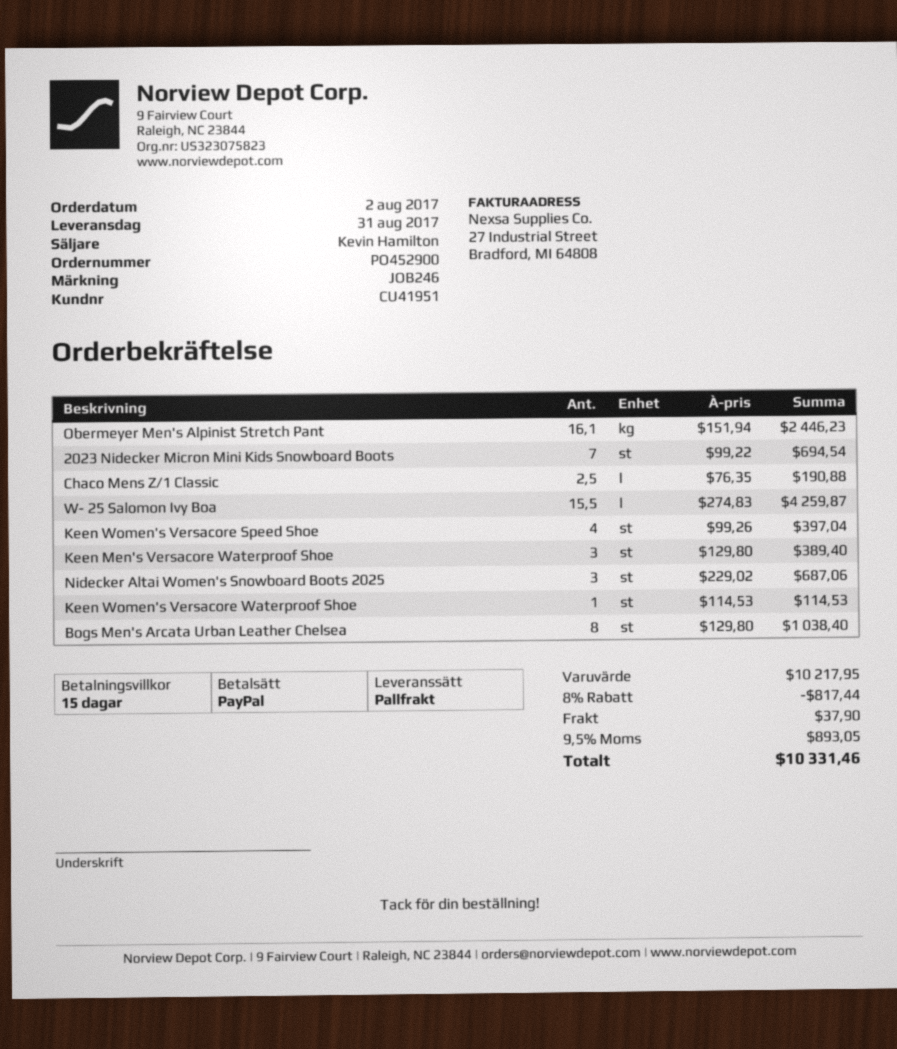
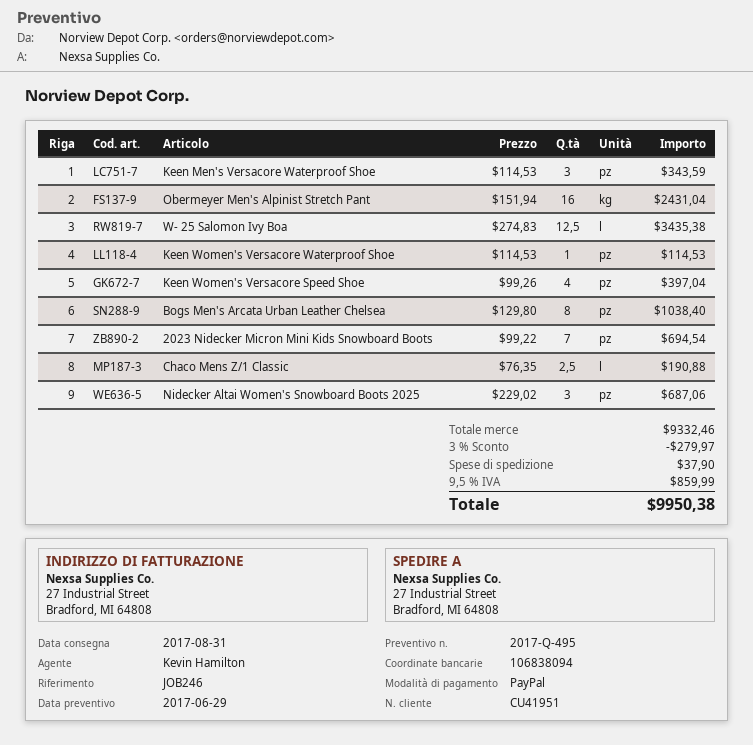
Obermeyer Men's Alpinist Stretch Pant: 16.1 x 151.94 = 2446.23 -> 16 x 151.94 = 2431.04
W- 25 Salomon Ivy Boa: 15.5 x 274.83 = 4259.87 -> 12.5 x 274.83 = 3435.38
Keen Men's Versacore Waterproof Shoe: 3 x 129.80 = 389.40 -> 3 x 114.53 = 343.59
subtotal: 10217.95 -> 9332.46
discount: 8% = 817.44 -> 3% = 279.97
tax: 9.5% = 893.05 -> 9.5% = 859.99
total: 10331.46 -> 9950.38

